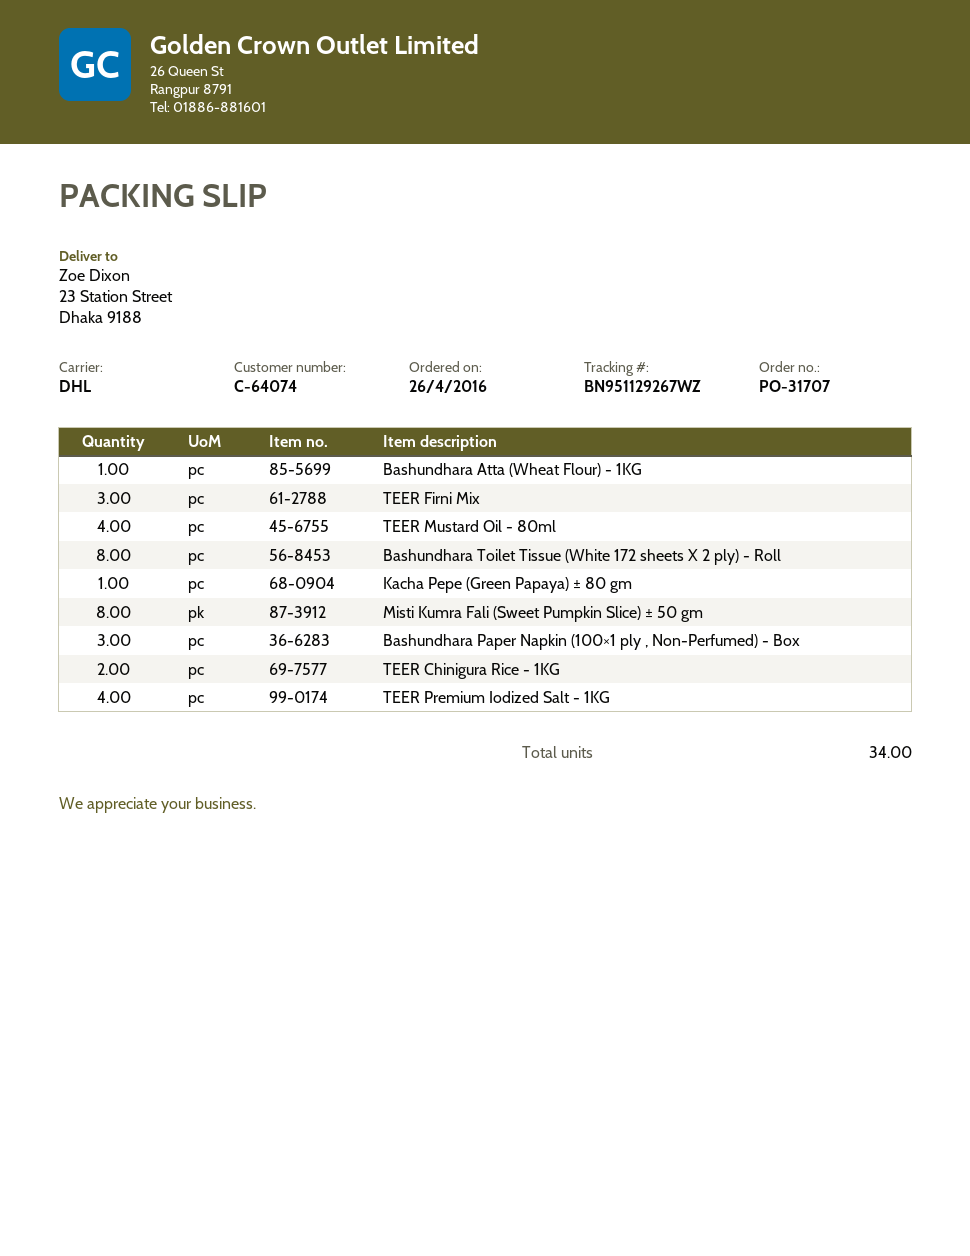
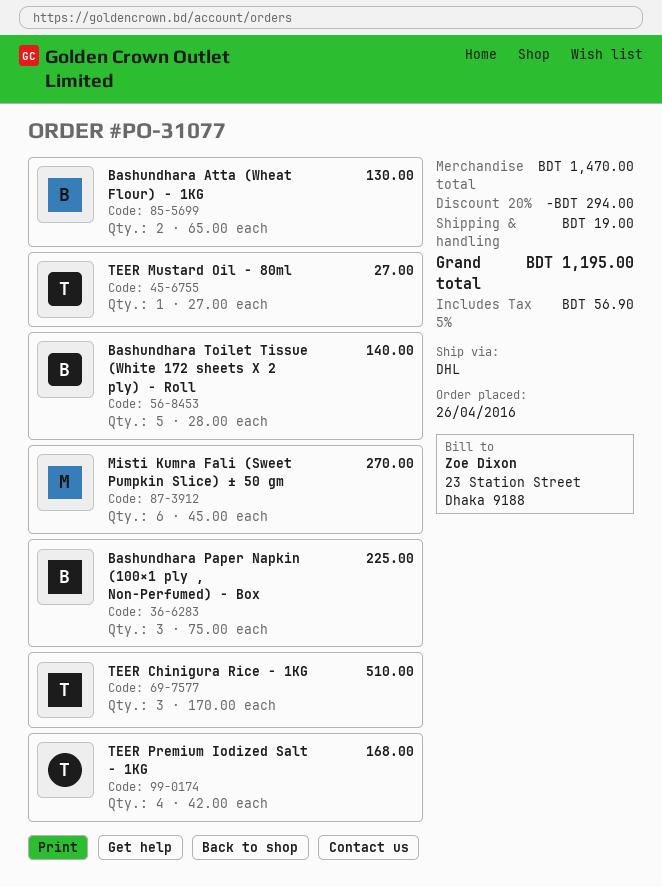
order number: PO-31707 -> PO-31077
Bashundhara Atta (Wheat Flour) - 1KG: 1 -> 2
TEER Firni Mix: 3 -> none
TEER Mustard Oil - 80ml: 4 -> 1
Bashundhara Toilet Tissue (White 172 sheets X 2 ply) - Roll: 8 -> 5
Kacha Pepe (Green Papaya) ± 80 gm: 1 -> none
Misti Kumra Fali (Sweet Pumpkin Slice) ± 50 gm: 8 -> 6
TEER Chinigura Rice - 1KG: 2 -> 3

